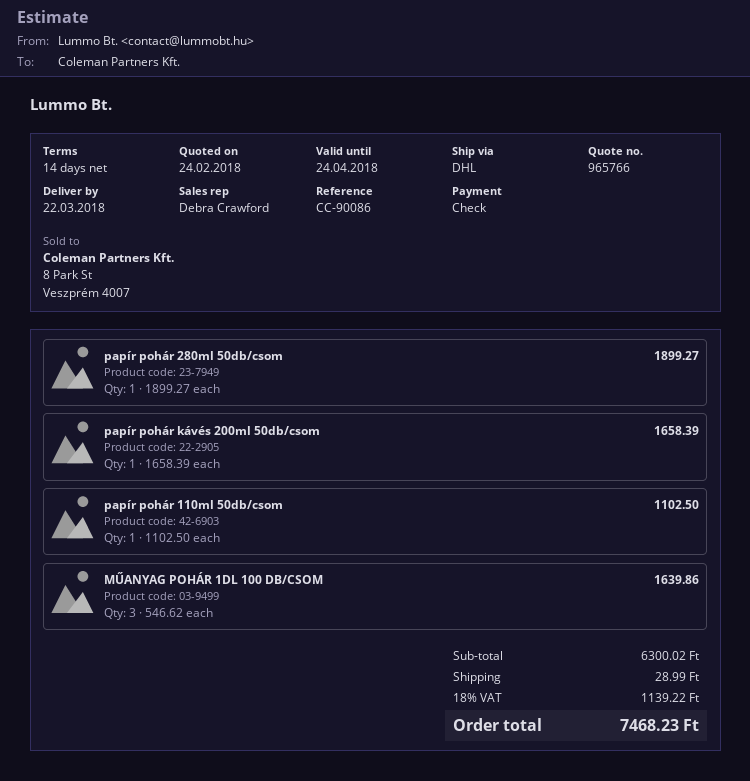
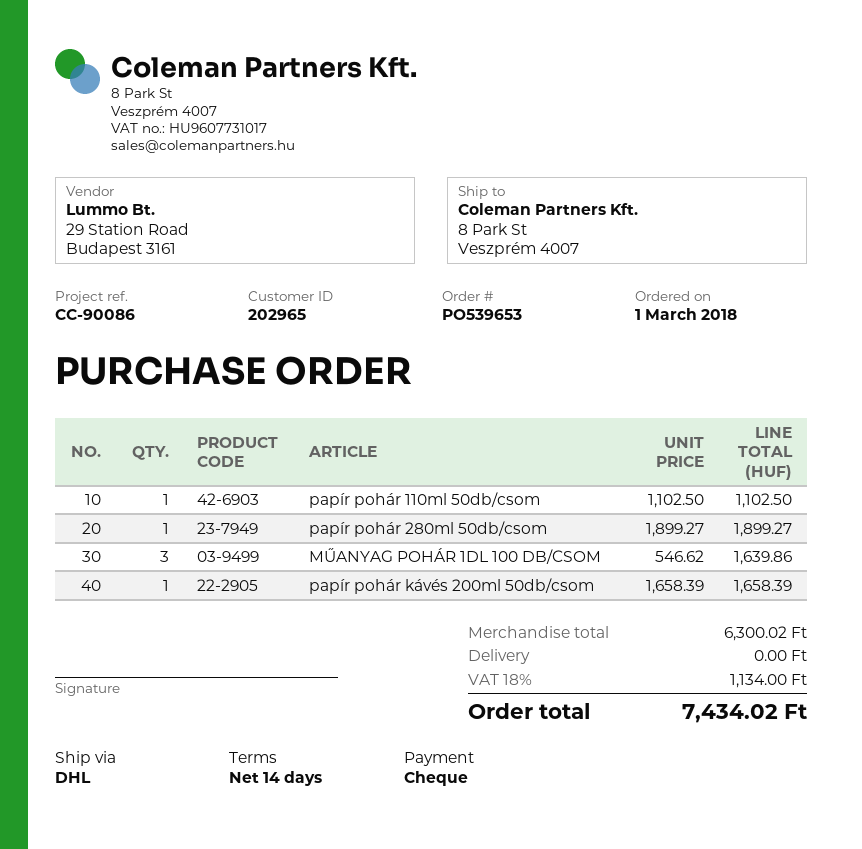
shipping: 28.99 -> 0.00
tax: 18% = 1139.22 -> 18% = 1134.00
total: 7468.23 -> 7434.02

